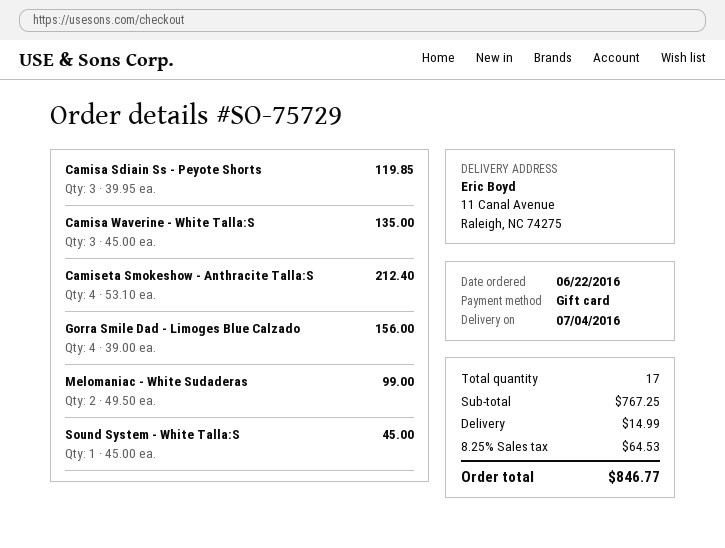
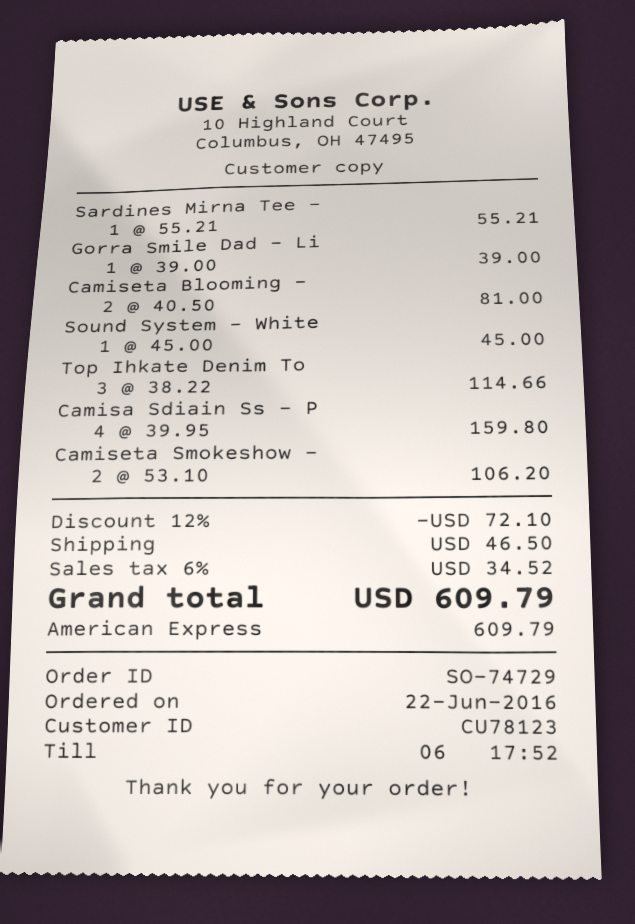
order number: SO-75729 -> SO-74729
payment method: gift card -> American Express
Camisa Sdiain Ss - Peyote Shorts: 3 x 39.95 = 119.85 -> 4 x 39.95 = 159.80
Camisa Waverine - White Talla:S: 3 x 45.00 = 135.00 -> none
Camiseta Smokeshow - Anthracite Talla:S: 4 x 53.10 = 212.40 -> 2 x 53.10 = 106.20
Gorra Smile Dad - Limoges Blue Calzado: 4 x 39.00 = 156.00 -> 1 x 39.00 = 39.00
Melomaniac - White Sudaderas: 2 x 49.50 = 99.00 -> none
Sardines Mirna Tee -: none -> 1 x 55.21 = 55.21
Camiseta Blooming -: none -> 2 x 40.50 = 81.00
Top Ihkate Denim To: none -> 3 x 38.22 = 114.66
discount: none -> 12% = 72.10
shipping: 14.99 -> 46.50
tax: 8.25% = 64.53 -> 6% = 34.52
total: 846.77 -> 609.79

